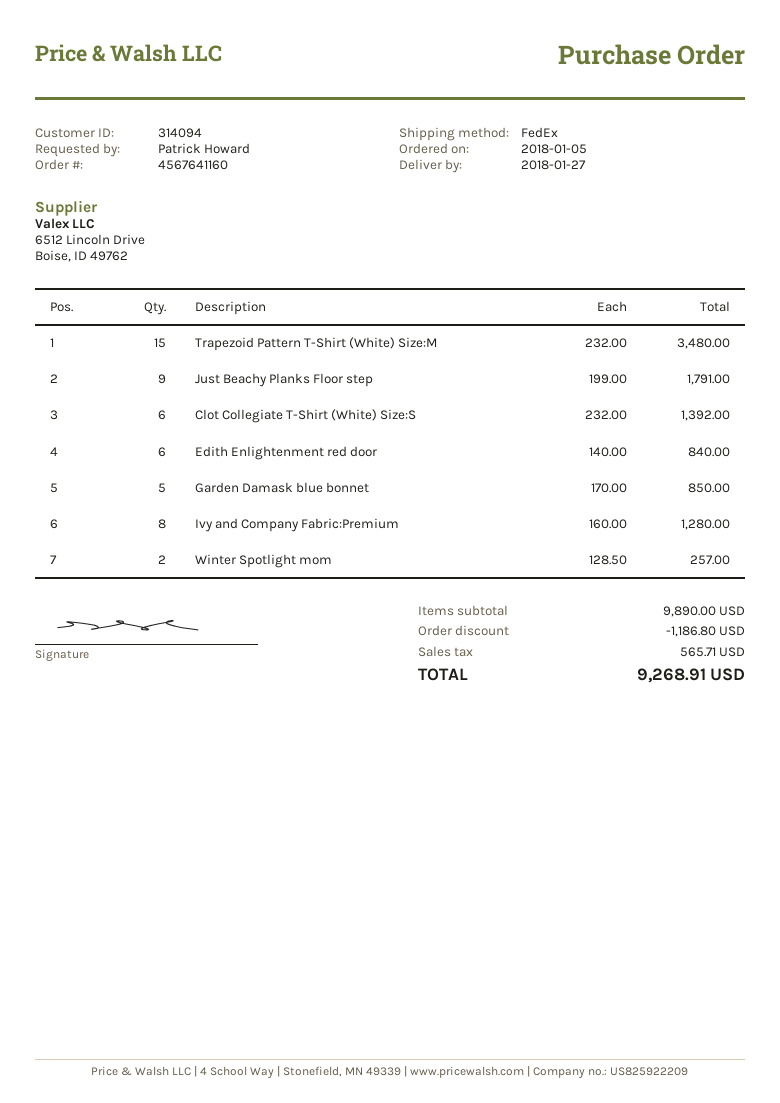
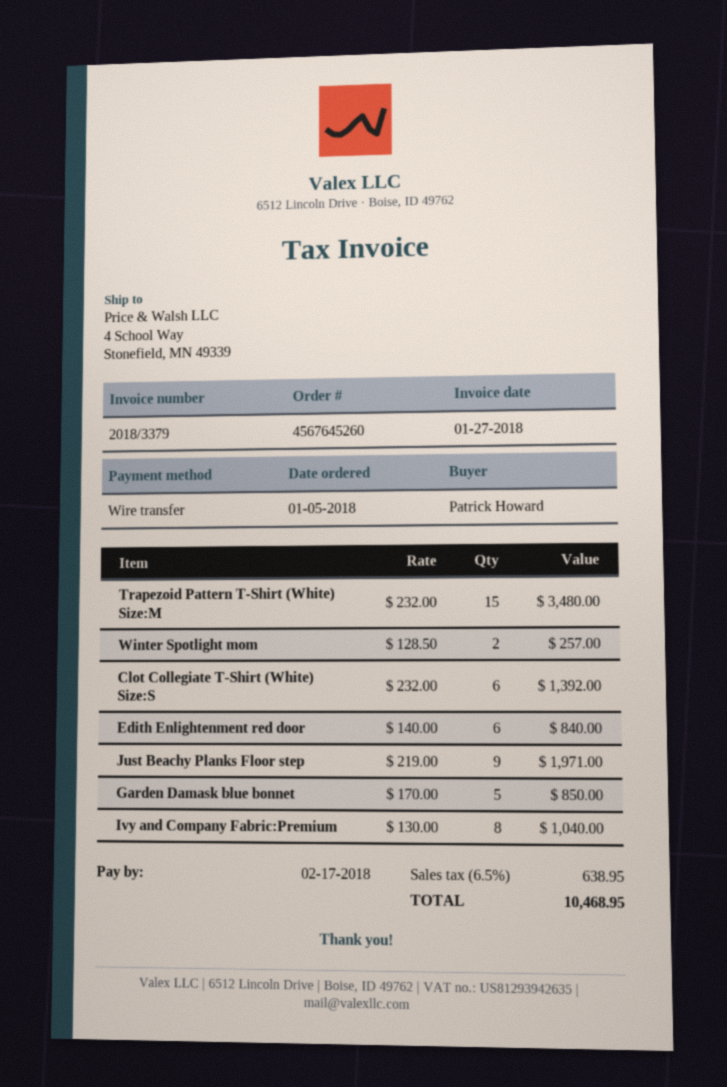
order number: 4567641160 -> 4567645260
Just Beachy Planks Floor step: 9 x 199.00 = 1791.00 -> 9 x 219.00 = 1971.00
Ivy and Company Fabric:Premium: 8 x 160.00 = 1280.00 -> 8 x 130.00 = 1040.00
discount: 1186.80 -> none
tax: 565.71 -> 638.95
total: 9268.91 -> 10468.95

